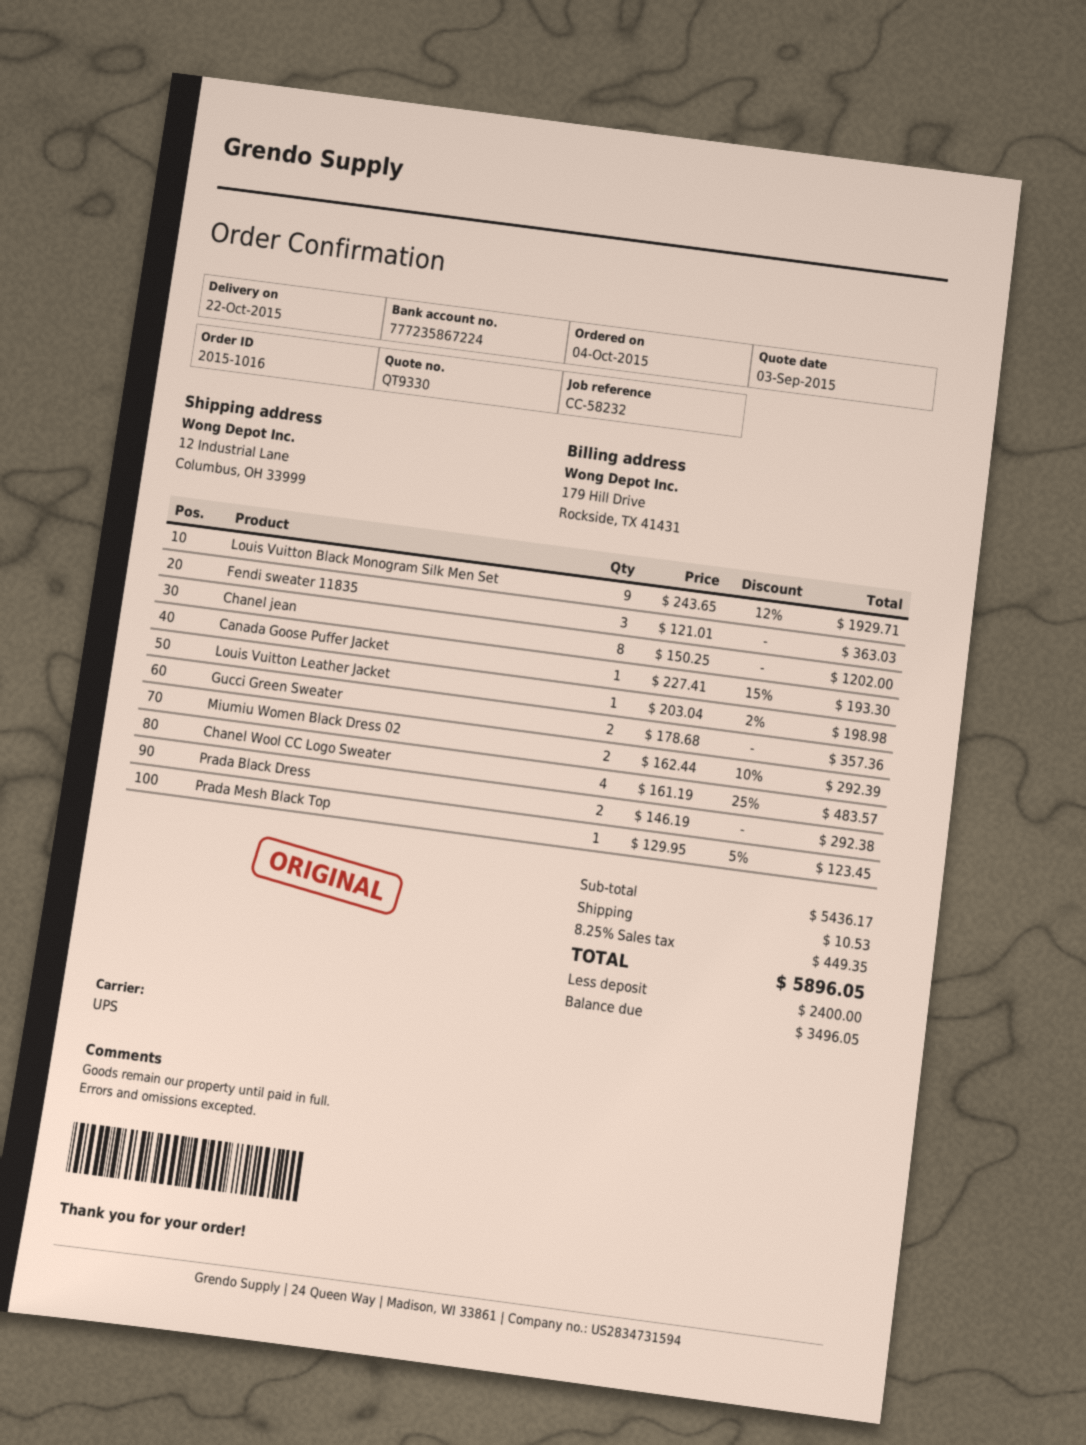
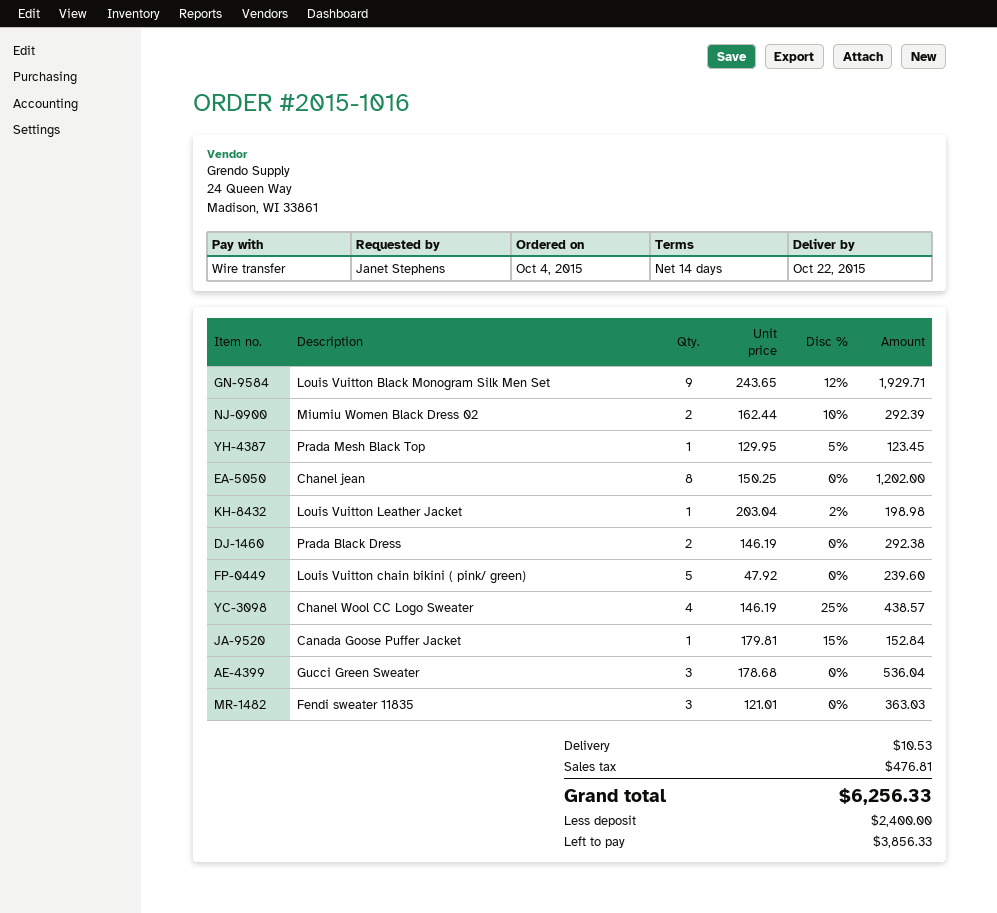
Canada Goose Puffer Jacket: 1 x 227.41 - 15% = 193.30 -> 1 x 179.81 - 15% = 152.84
Gucci Green Sweater: 2 x 178.68 = 357.36 -> 3 x 178.68 = 536.04
Chanel Wool CC Logo Sweater: 4 x 161.19 - 25% = 483.57 -> 4 x 146.19 - 25% = 438.57
Louis Vuitton chain bikini ( pink/ green): none -> 5 x 47.92 = 239.60
tax: 449.35 -> 476.81
total: 5896.05 -> 6256.33
balance: 3496.05 -> 3856.33

